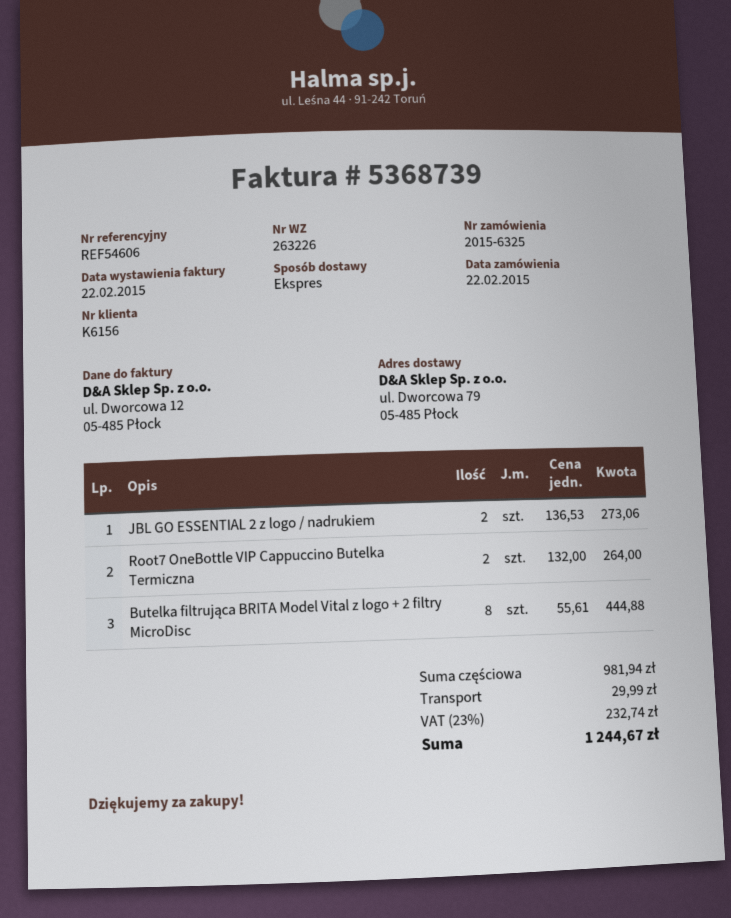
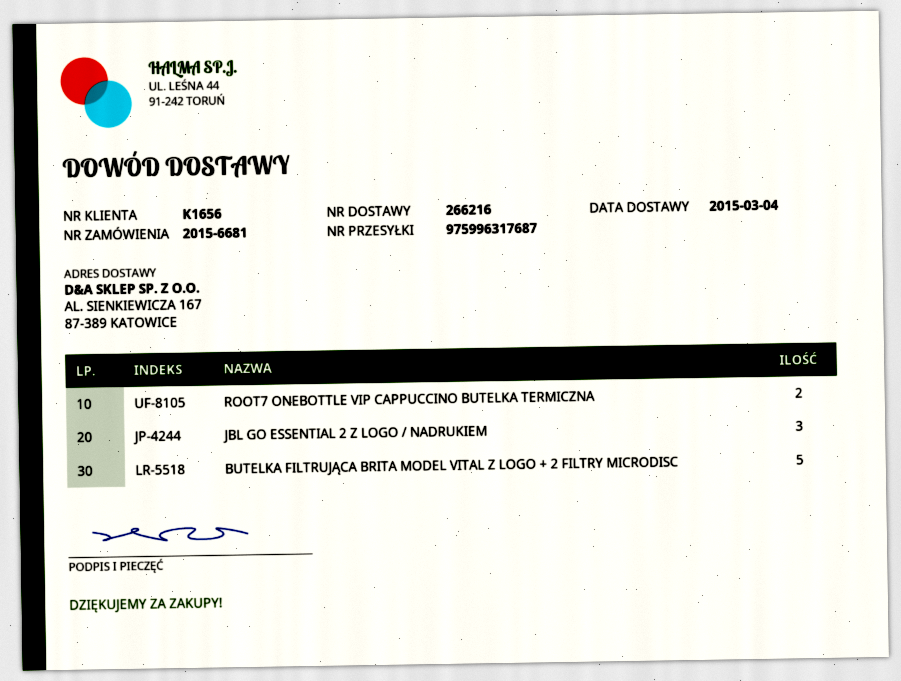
order number: 2015-6325 -> 2015-6681
delivery note number: 263226 -> 266216
customer number: K6156 -> K1656
ship to: ul. Dworcowa 79, 05-485 Płock -> AL. SIENKIEWICZA 167, 87-389 KATOWICE
JBL GO ESSENTIAL 2 z logo / nadrukiem: 2 -> 3
Butelka filtrująca BRITA Model Vital z logo + 2 filtry MicroDisc: 8 -> 5

